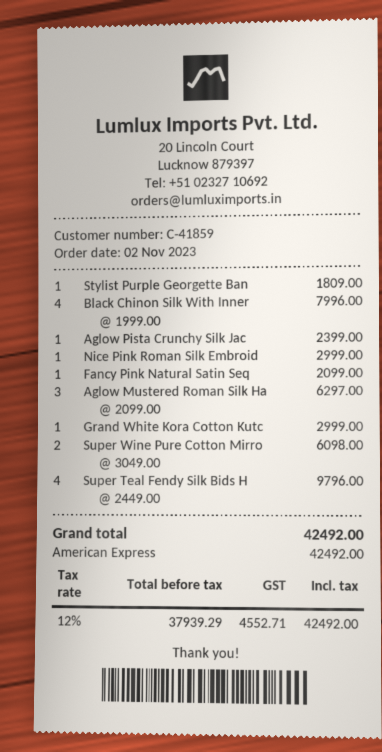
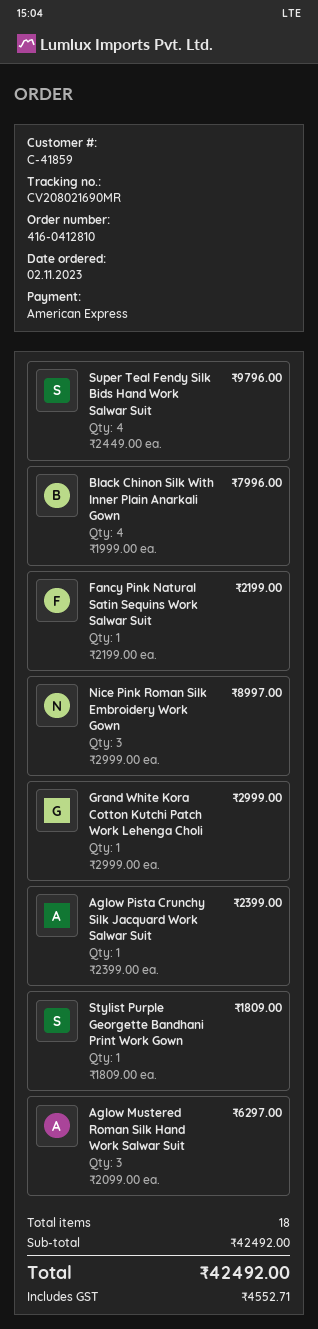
Nice Pink Roman Silk Embroid: 1 x 2999.00 = 2999.00 -> 3 x 2999.00 = 8997.00
Fancy Pink Natural Satin Seq: 1 x 2099.00 = 2099.00 -> 1 x 2199.00 = 2199.00
Super Wine Pure Cotton Mirro: 2 x 3049.00 = 6098.00 -> none

